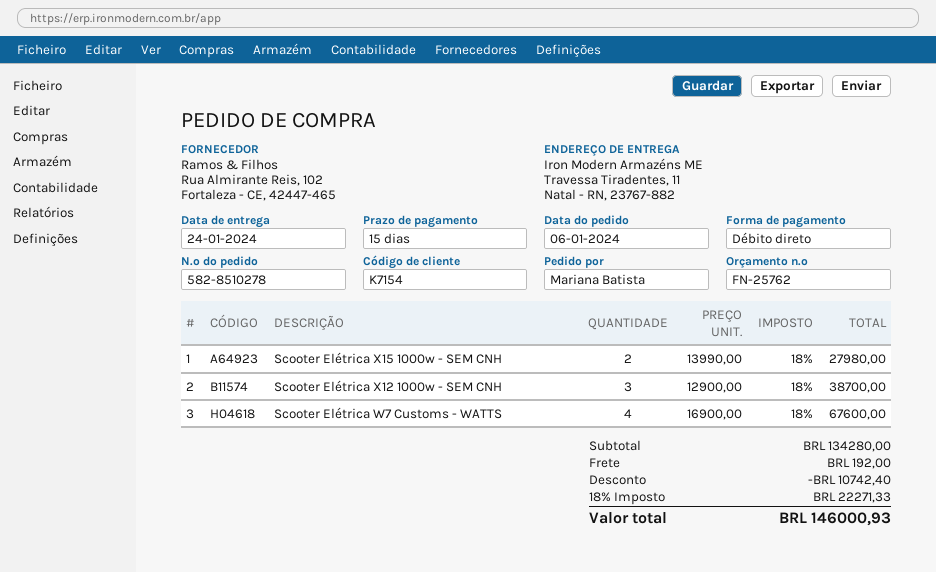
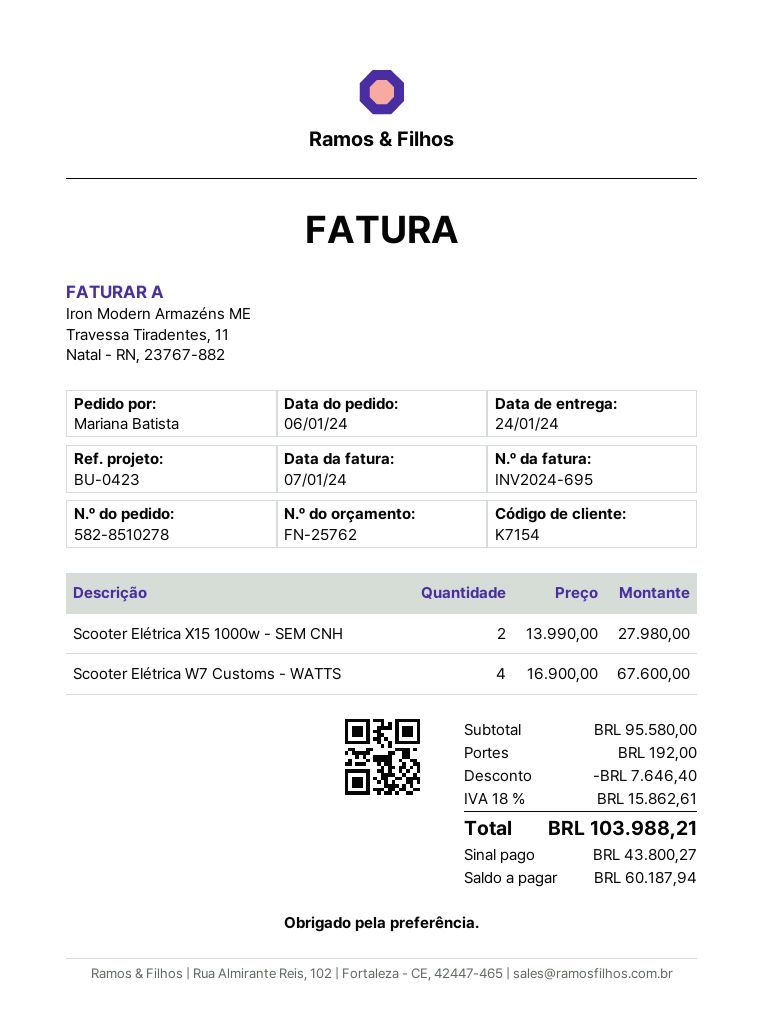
Scooter Elétrica X12 1000w - SEM CNH: 3 x 12900.00 = 38700.00 -> none
subtotal: 134280.00 -> 95580.00
discount: 10742.40 -> 7646.40
tax: 18% = 22271.33 -> 18% = 15862.61
total: 146000.93 -> 103988.21

